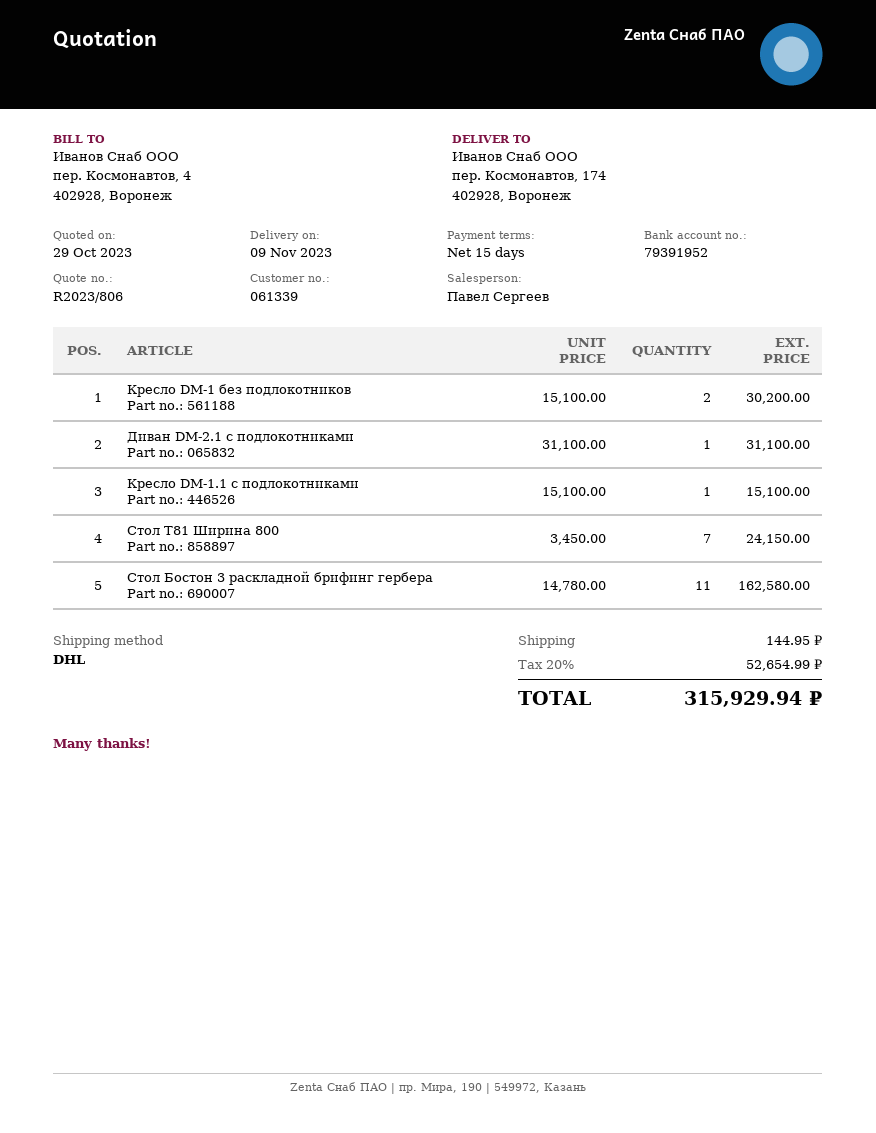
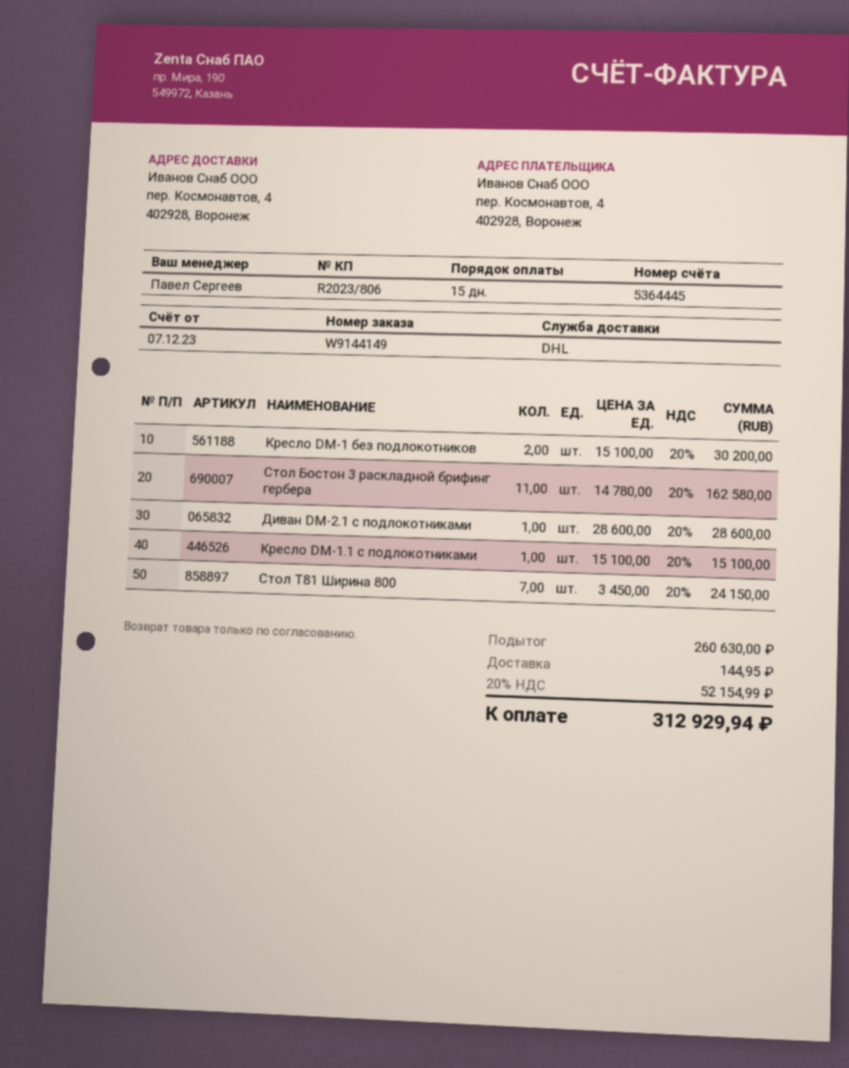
ship to: пер. Космонавтов, 174, 402928, Воронеж -> пер. Космонавтов, 4, 402928, Воронеж
Диван DM-2.1 с подлокотниками: 1 x 31100.00 = 31100.00 -> 1 x 28600.00 = 28600.00
tax: 20% = 52654.99 -> 20% = 52154.99
total: 315929.94 -> 312929.94

